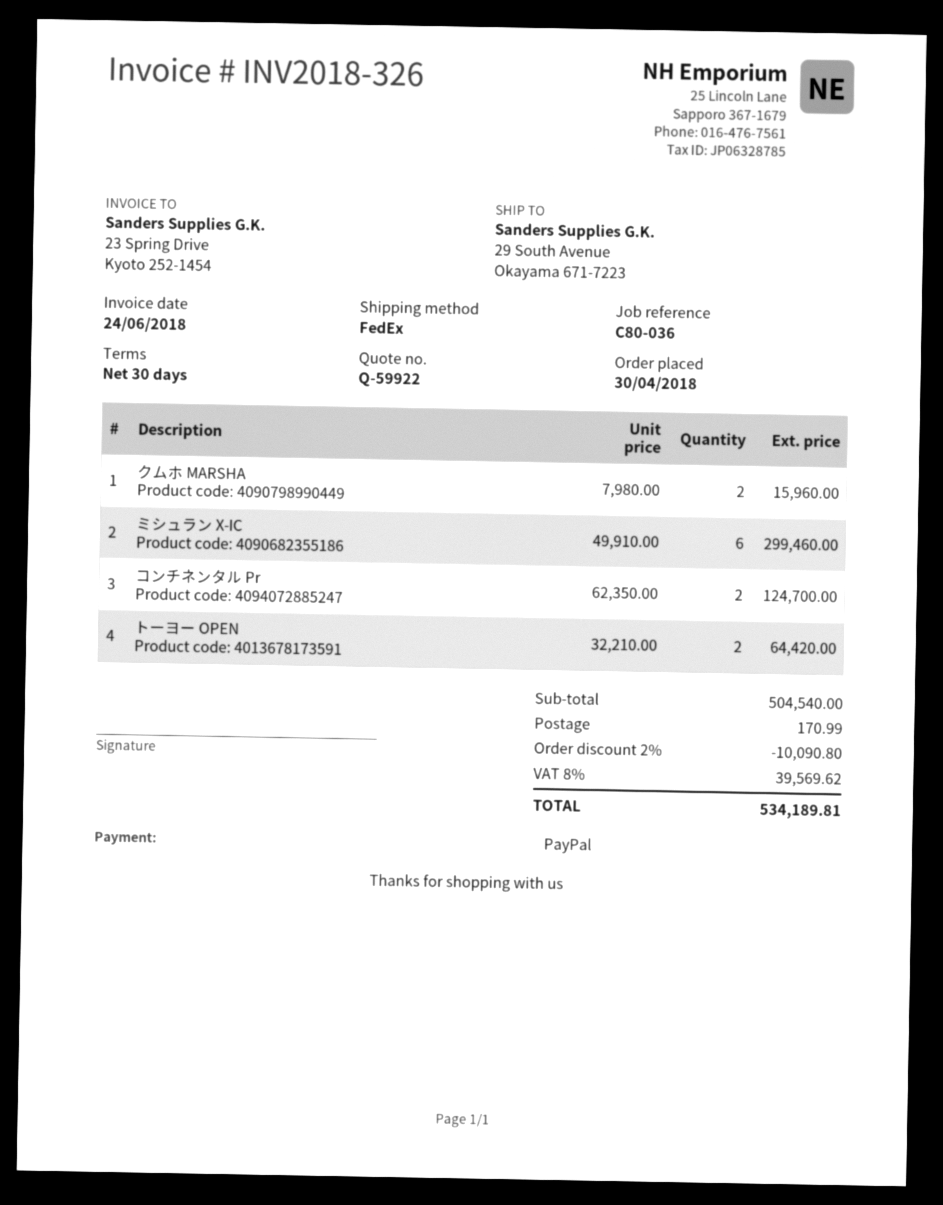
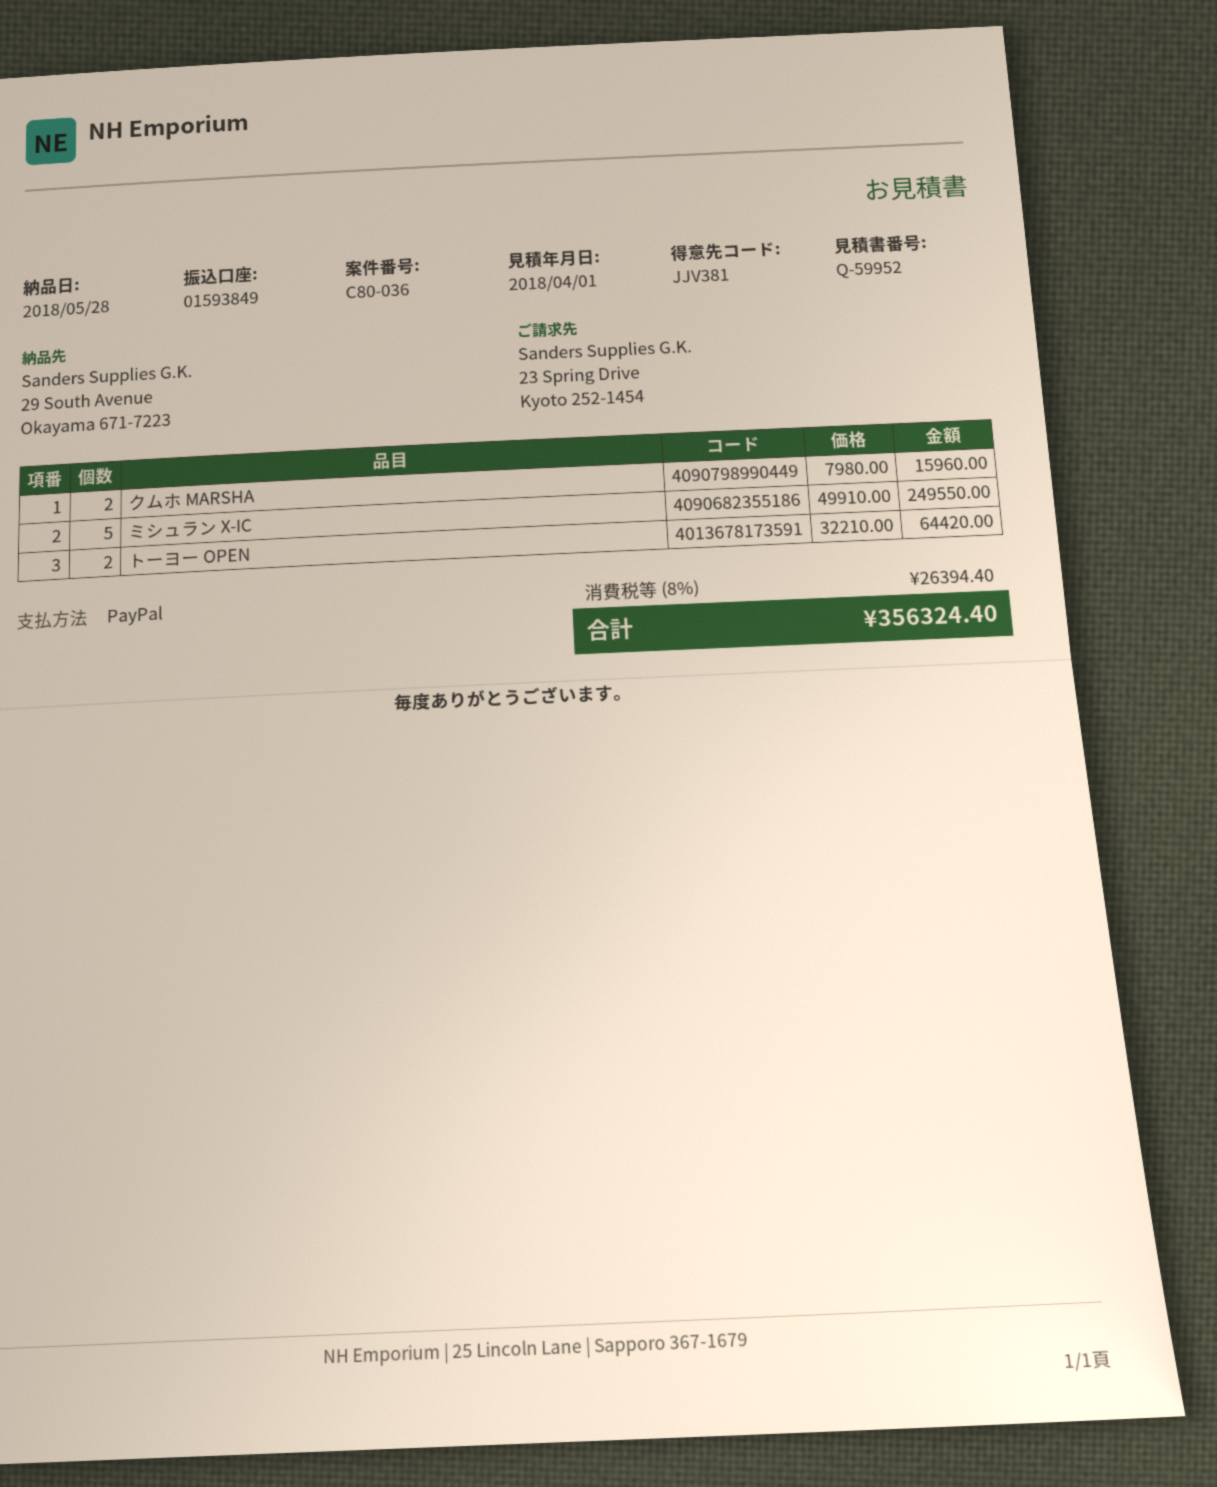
quote number: Q-59922 -> Q-59952
ミシュラン X-IC: 6 x 49910.00 = 299460.00 -> 5 x 49910.00 = 249550.00
コンチネンタル Pr: 2 x 62350.00 = 124700.00 -> none
discount: 2% = 10090.80 -> none
shipping: 170.99 -> none
tax: 8% = 39569.62 -> 8% = 26394.40
total: 534189.81 -> 356324.40

